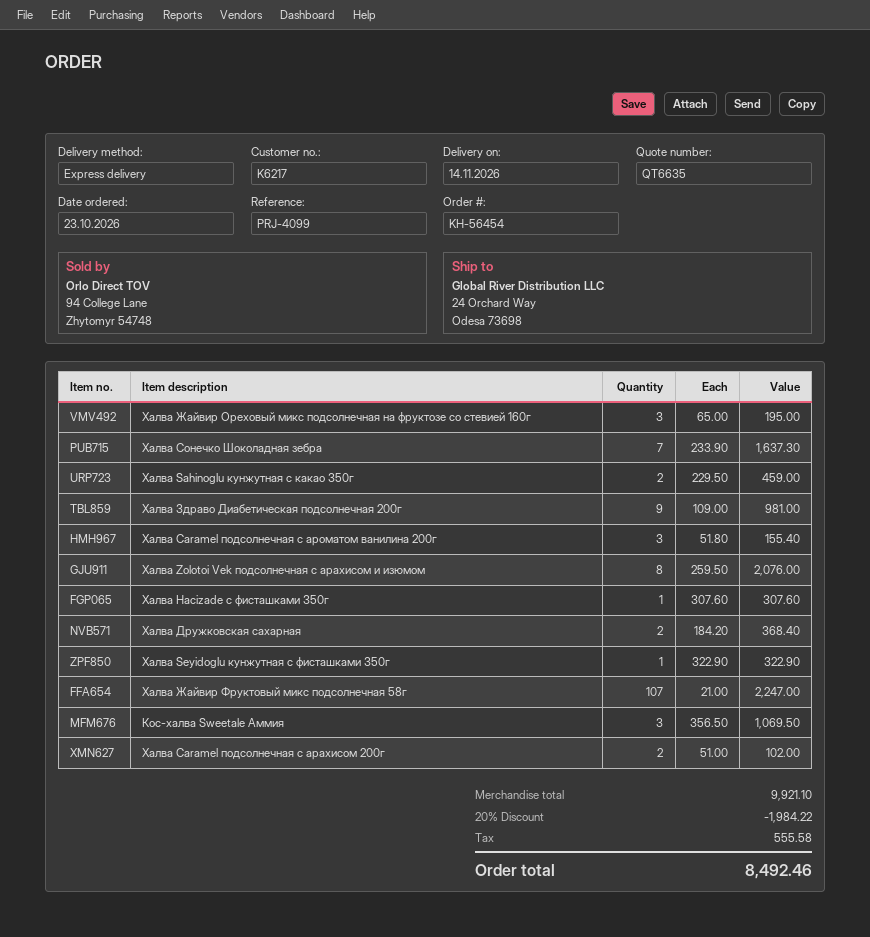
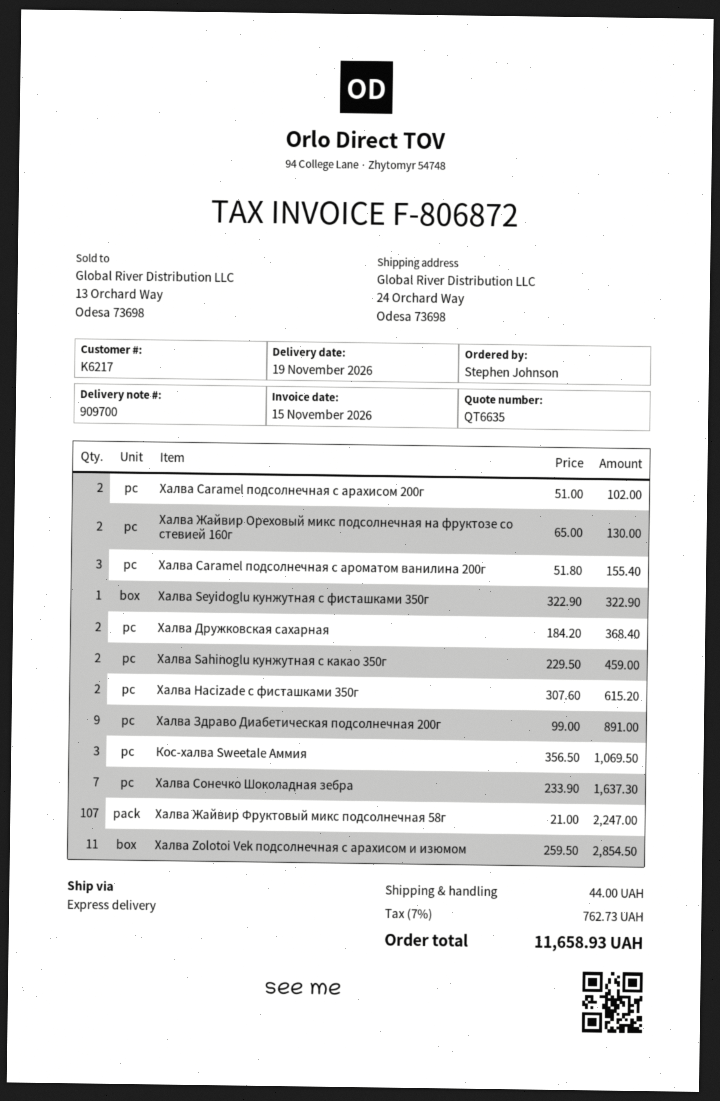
delivery date: 2026-11-14 -> 2026-11-19
Халва Жайвир Ореховый микс подсолнечная на фруктозе со стевией 160г: 3 x 65.00 = 195.00 -> 2 x 65.00 = 130.00
Халва Здраво Диабетическая подсолнечная 200г: 9 x 109.00 = 981.00 -> 9 x 99.00 = 891.00
Халва Zolotoi Vek подсолнечная с арахисом и изюмом: 8 x 259.50 = 2076.00 -> 11 x 259.50 = 2854.50
Халва Hacizade с фисташками 350г: 1 x 307.60 = 307.60 -> 2 x 307.60 = 615.20
discount: 20% = 1984.22 -> none
shipping: none -> 44.00
tax: 555.58 -> 762.73
total: 8492.46 -> 11658.93

